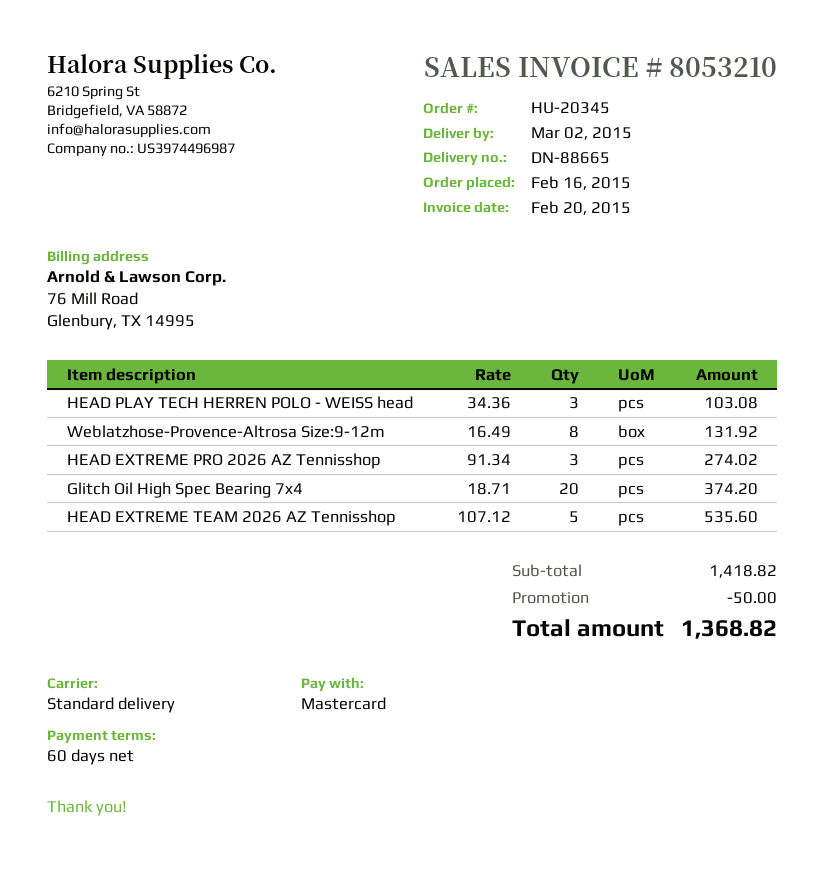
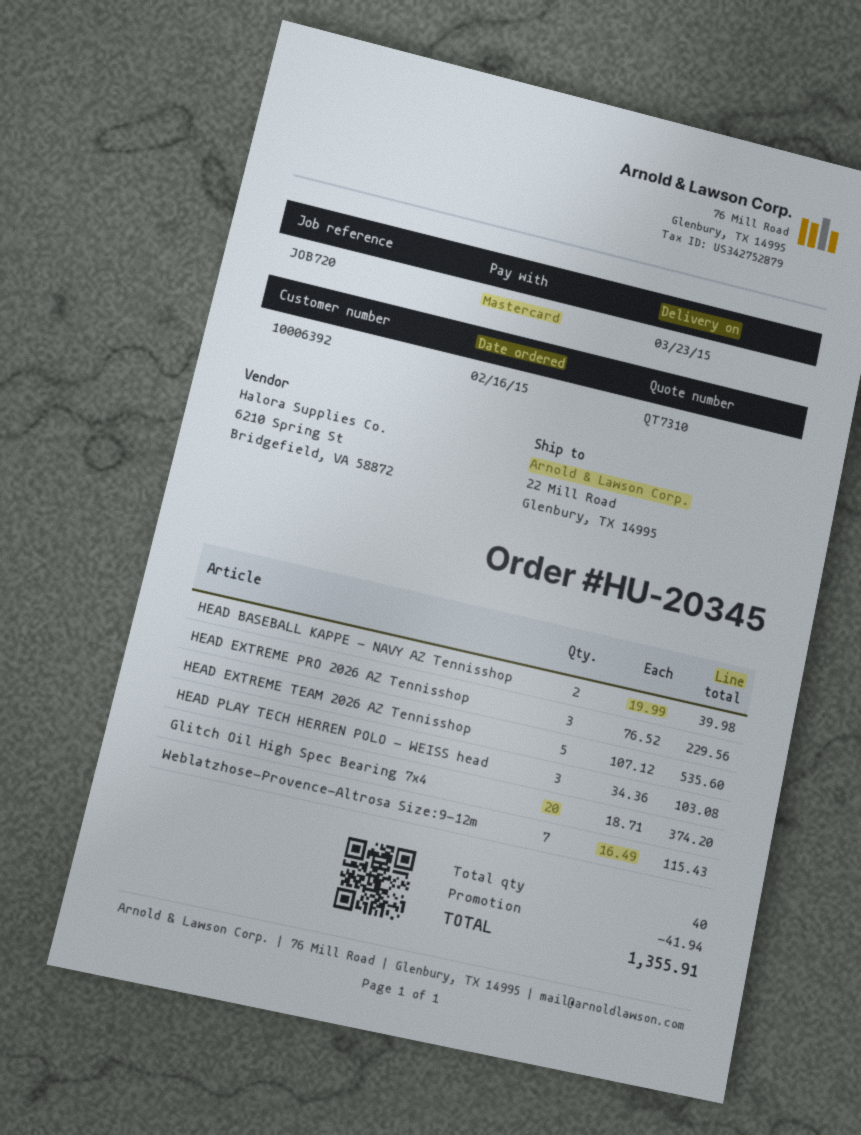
delivery date: 2015-03-02 -> 2015-03-23
Weblatzhose-Provence-Altrosa Size:9-12m: 8 x 16.49 = 131.92 -> 7 x 16.49 = 115.43
HEAD EXTREME PRO 2026 AZ Tennisshop: 3 x 91.34 = 274.02 -> 3 x 76.52 = 229.56
HEAD BASEBALL KAPPE - NAVY AZ Tennisshop: none -> 2 x 19.99 = 39.98
discount: 50.00 -> 41.94
total: 1368.82 -> 1355.91

